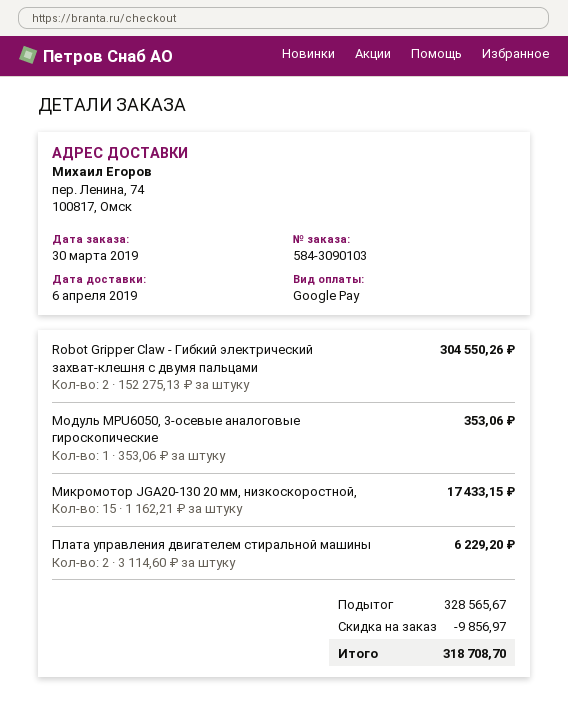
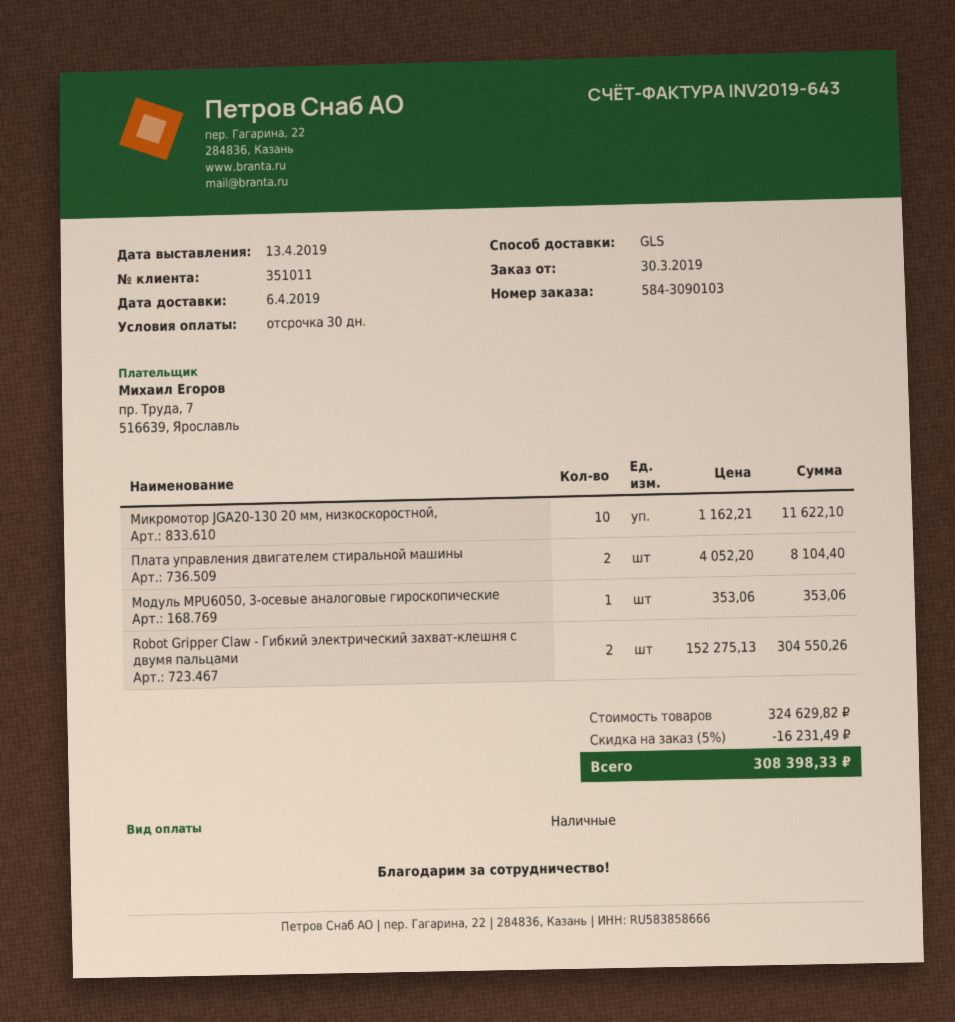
payment method: Google Pay -> cash
Микромотор JGA20-130 20 мм, низкоскоростной,: 15 x 1162.21 = 17433.15 -> 10 x 1162.21 = 11622.10
Плата управления двигателем стиральной машины: 2 x 3114.60 = 6229.20 -> 2 x 4052.20 = 8104.40
subtotal: 328565.67 -> 324629.82
discount: 9856.97 -> 16231.49
total: 318708.70 -> 308398.33

